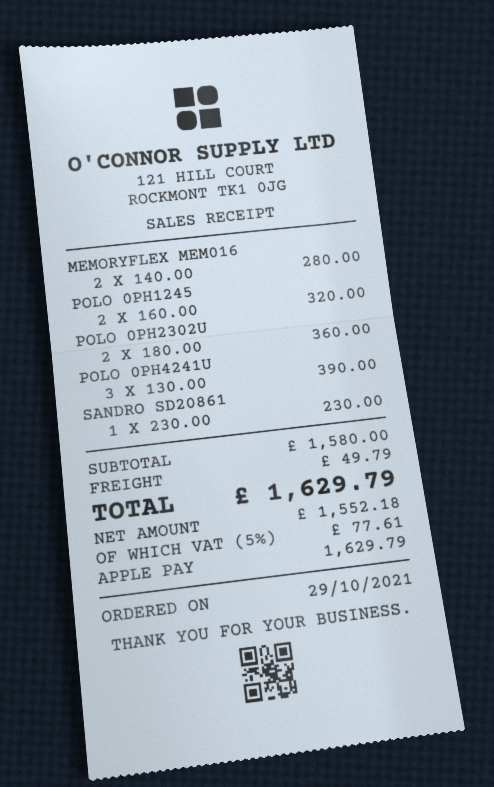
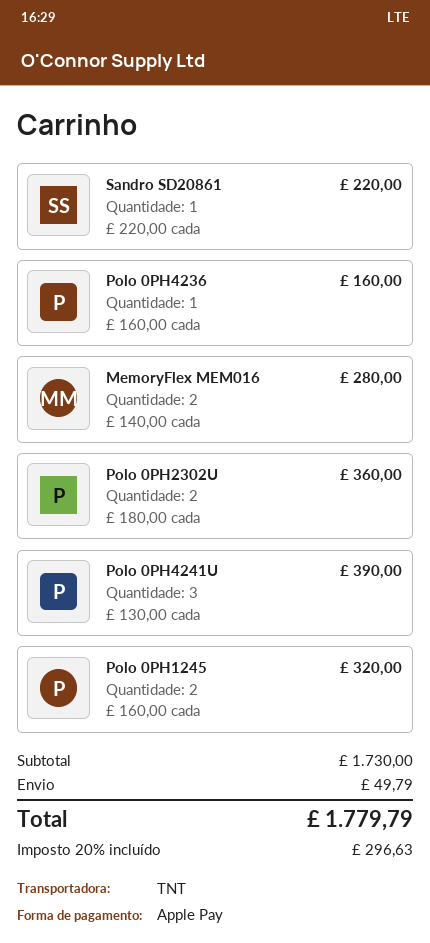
SANDRO SD20861: 1 x 230.00 = 230.00 -> 1 x 220.00 = 220.00
Polo 0PH4236: none -> 1 x 160.00 = 160.00
subtotal: 1580.00 -> 1730.00
tax: 5% = 77.61 -> 20% = 296.63
total: 1629.79 -> 1779.79

